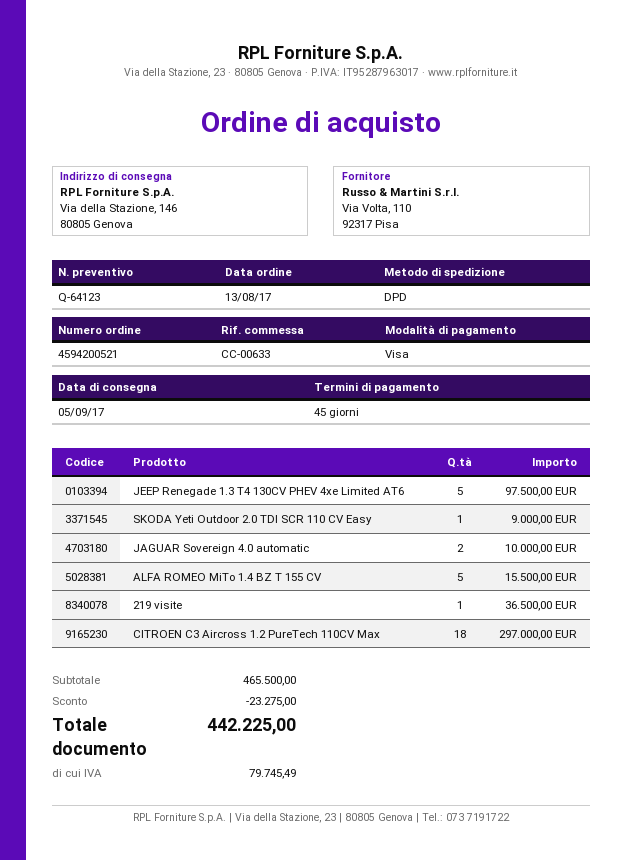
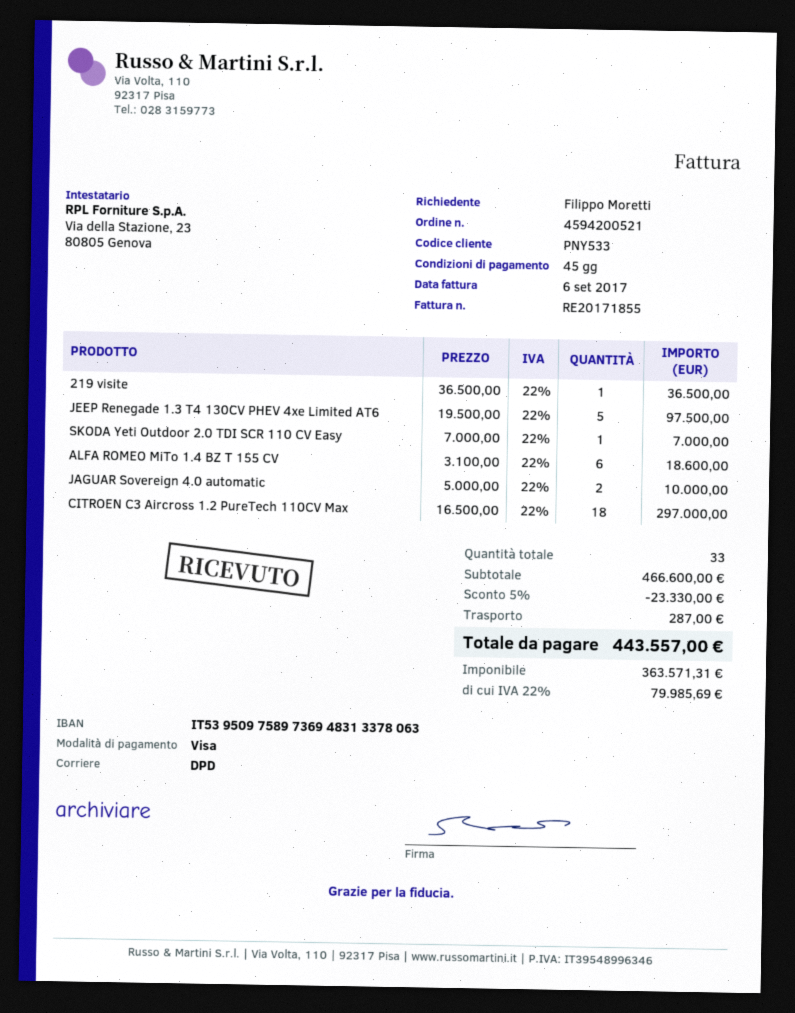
SKODA Yeti Outdoor 2.0 TDI SCR 110 CV Easy: 1 for 9000.00 -> 1 for 7000.00
ALFA ROMEO MiTo 1.4 BZ T 155 CV: 5 for 15500.00 -> 6 for 18600.00
subtotal: 465500.00 -> 466600.00
discount: 23275.00 -> 23330.00
shipping: none -> 287.00
tax: 79745.49 -> 79985.69
total: 442225.00 -> 443557.00

